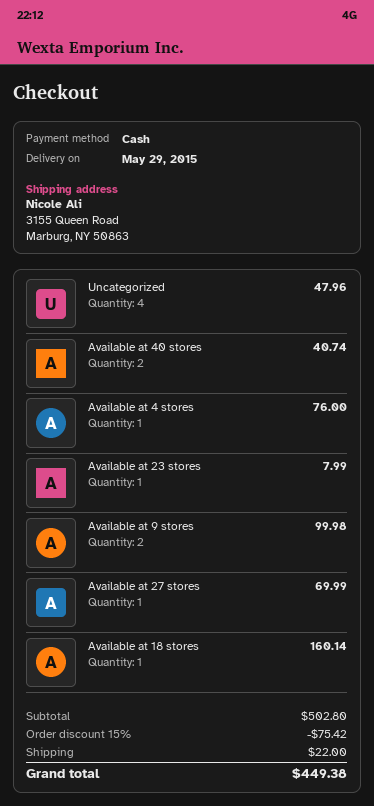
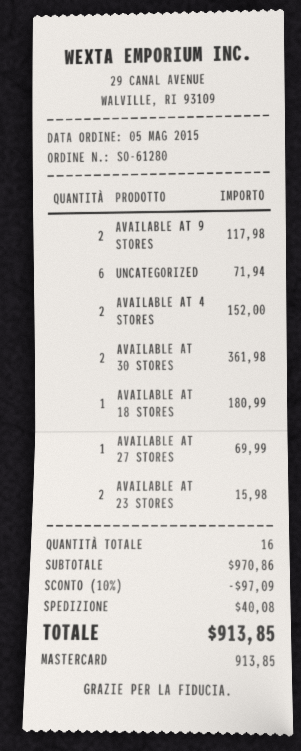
payment method: cash -> Mastercard
Uncategorized: 4 for 47.96 -> 6 for 71.94
Available at 40 stores: 2 for 40.74 -> none
Available at 4 stores: 1 for 76.00 -> 2 for 152.00
Available at 23 stores: 1 for 7.99 -> 2 for 15.98
Available at 9 stores: 2 for 99.98 -> 2 for 117.98
Available at 18 stores: 1 for 160.14 -> 1 for 180.99
AVAILABLE AT 30 STORES: none -> 2 for 361.98
subtotal: 502.80 -> 970.86
discount: 15% = 75.42 -> 10% = 97.09
shipping: 22.00 -> 40.08
total: 449.38 -> 913.85

